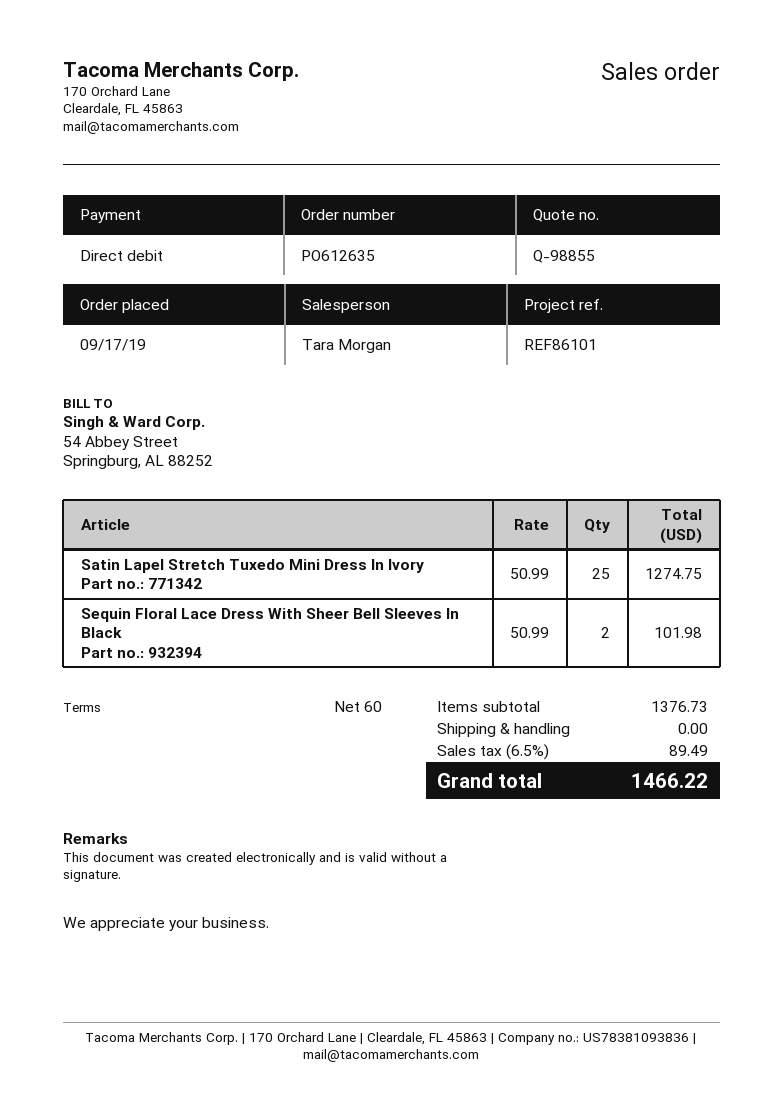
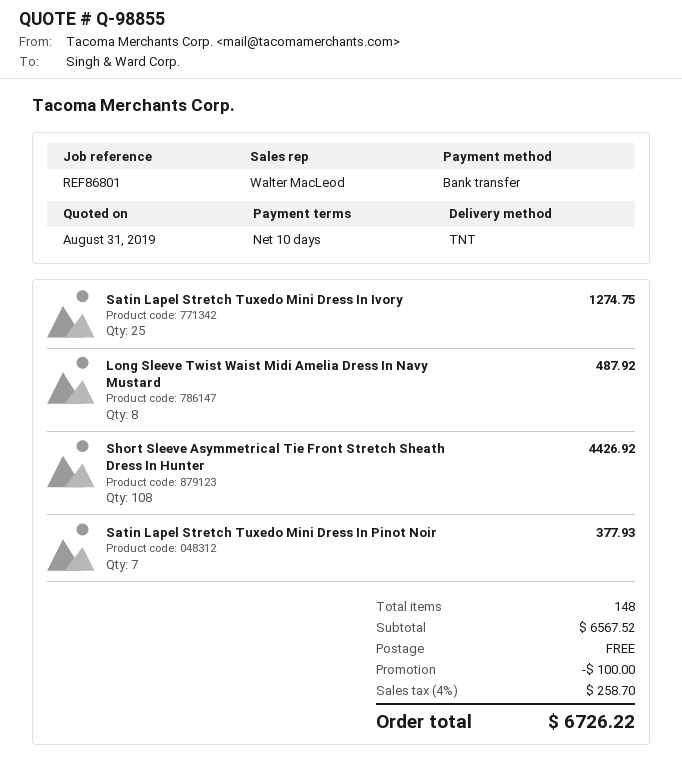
payment terms: 60 days -> 10 days
reference: REF86101 -> REF86801
sales rep: Tara Morgan -> Walter MacLeod
payment method: direct debit -> bank transfer
Sequin Floral Lace Dress With Sheer Bell Sleeves In Black: 2 for 101.98 -> none
Long Sleeve Twist Waist Midi Amelia Dress In Navy Mustard: none -> 8 for 487.92
Short Sleeve Asymmetrical Tie Front Stretch Sheath Dress In Hunter: none -> 108 for 4426.92
Satin Lapel Stretch Tuxedo Mini Dress In Pinot Noir: none -> 7 for 377.93
subtotal: 1376.73 -> 6567.52
discount: none -> 100.00
tax: 6.5% = 89.49 -> 4% = 258.70
total: 1466.22 -> 6726.22

